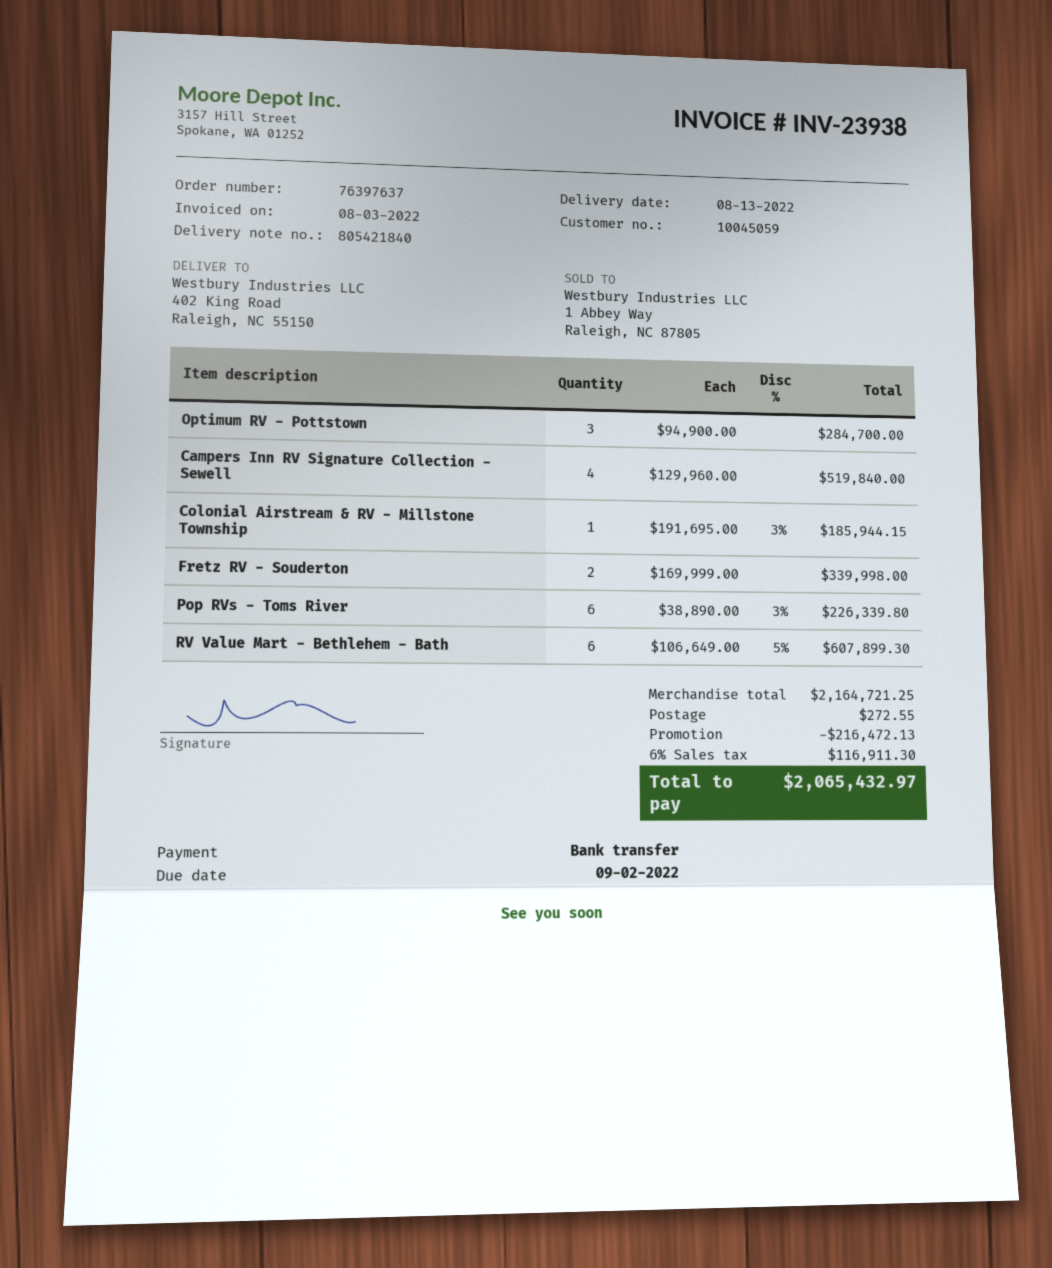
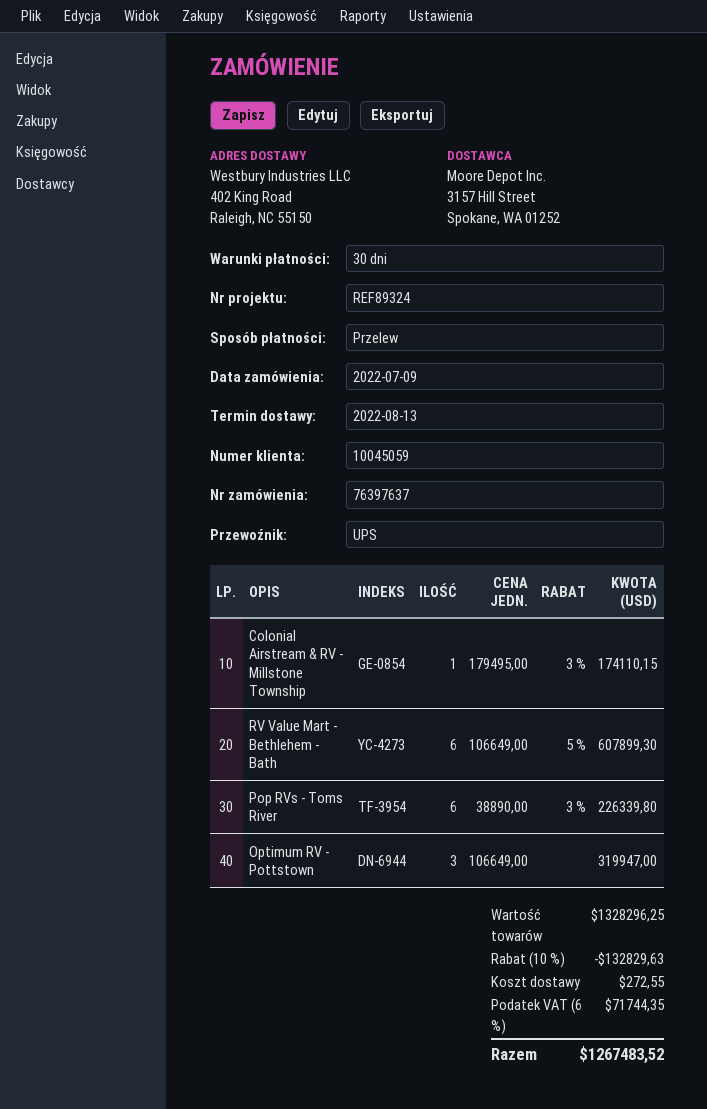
Optimum RV - Pottstown: 3 x 94900.00 = 284700.00 -> 3 x 106649.00 = 319947.00
Campers Inn RV Signature Collection - Sewell: 4 x 129960.00 = 519840.00 -> none
Colonial Airstream & RV - Millstone Township: 1 x 191695.00 - 3% = 185944.15 -> 1 x 179495.00 - 3% = 174110.15
Fretz RV - Souderton: 2 x 169999.00 = 339998.00 -> none
subtotal: 2164721.25 -> 1328296.25
discount: 216472.13 -> 132829.63
tax: 6% = 116911.30 -> 6% = 71744.35
total: 2065432.97 -> 1267483.52

